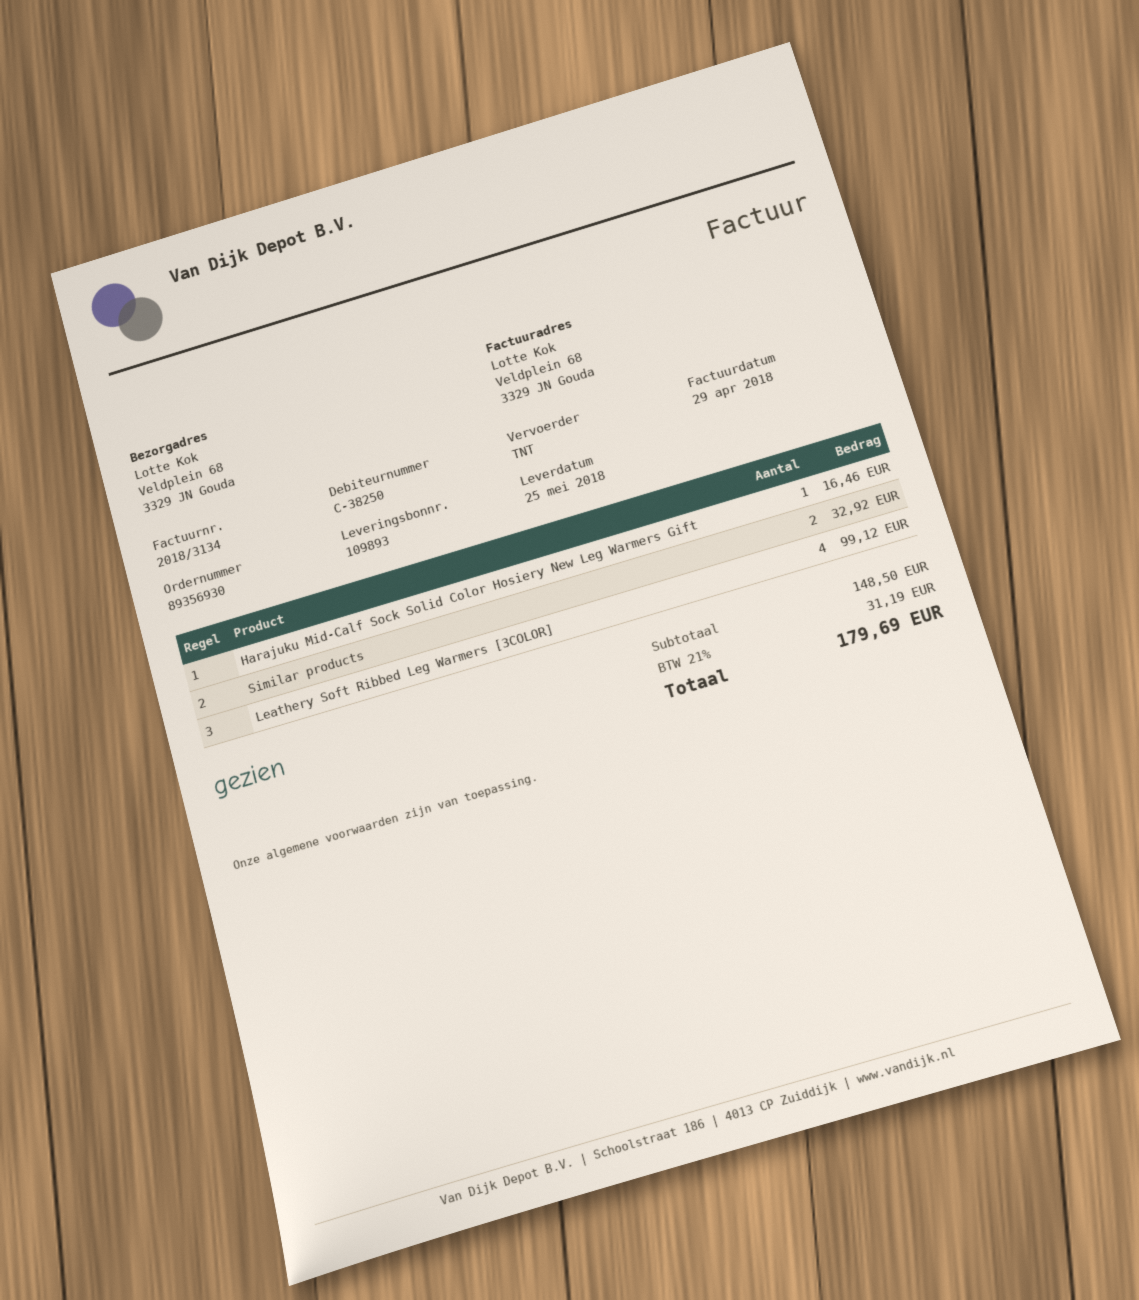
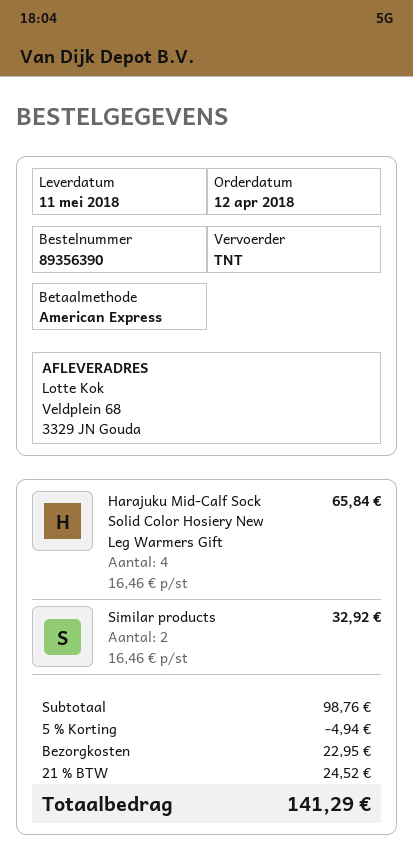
order number: 89356930 -> 89356390
delivery date: 2018-05-25 -> 2018-05-11
Harajuku Mid-Calf Sock Solid Color Hosiery New Leg Warmers Gift: 1 for 16.46 -> 4 for 65.84
Leathery Soft Ribbed Leg Warmers [3COLOR]: 4 for 99.12 -> none
subtotal: 148.50 -> 98.76
discount: none -> 5% = 4.94
shipping: none -> 22.95
tax: 21% = 31.19 -> 21% = 24.52
total: 179.69 -> 141.29

